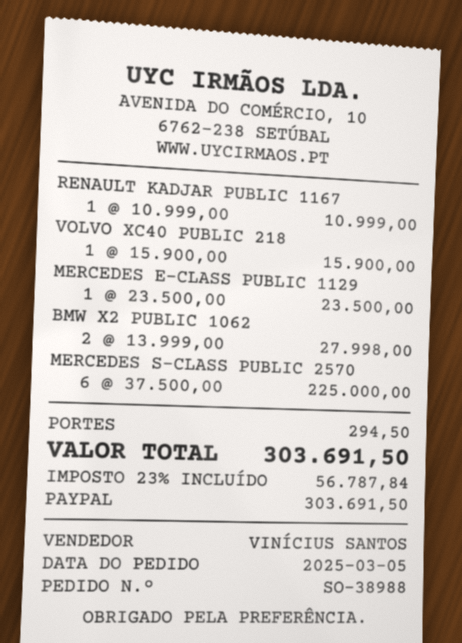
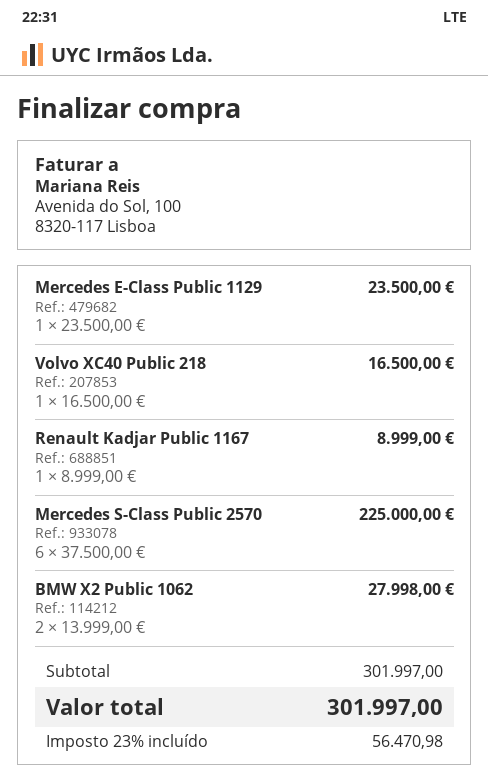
RENAULT KADJAR PUBLIC 1167: 1 x 10999.00 = 10999.00 -> 1 x 8999.00 = 8999.00
VOLVO XC40 PUBLIC 218: 1 x 15900.00 = 15900.00 -> 1 x 16500.00 = 16500.00
shipping: 294.50 -> none
tax: 23% = 56787.84 -> 23% = 56470.98
total: 303691.50 -> 301997.00

